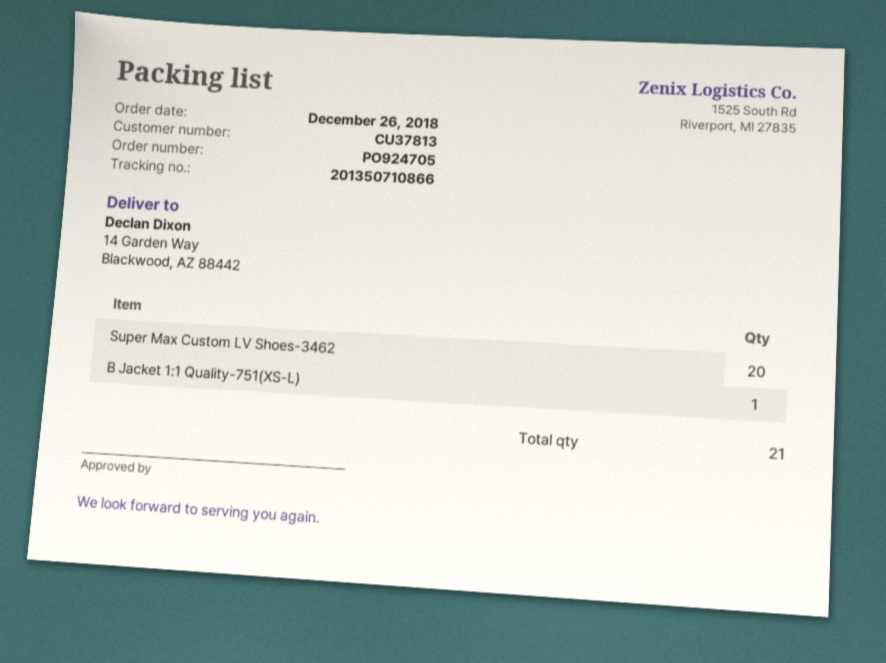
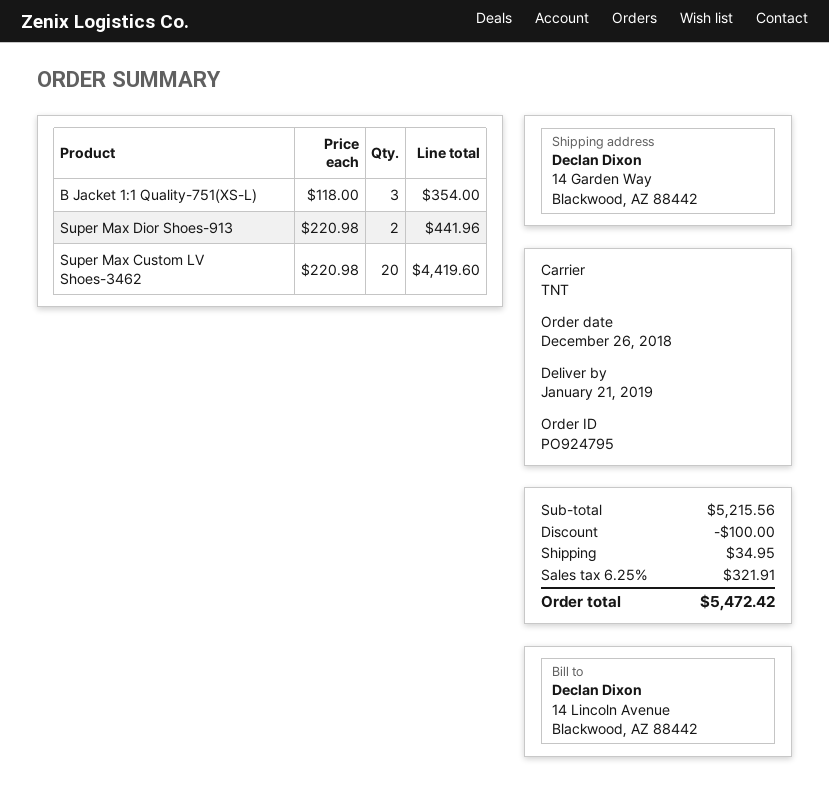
order number: PO924705 -> PO924795
B Jacket 1:1 Quality-751(XS-L): 1 -> 3
Super Max Dior Shoes-913: none -> 2

